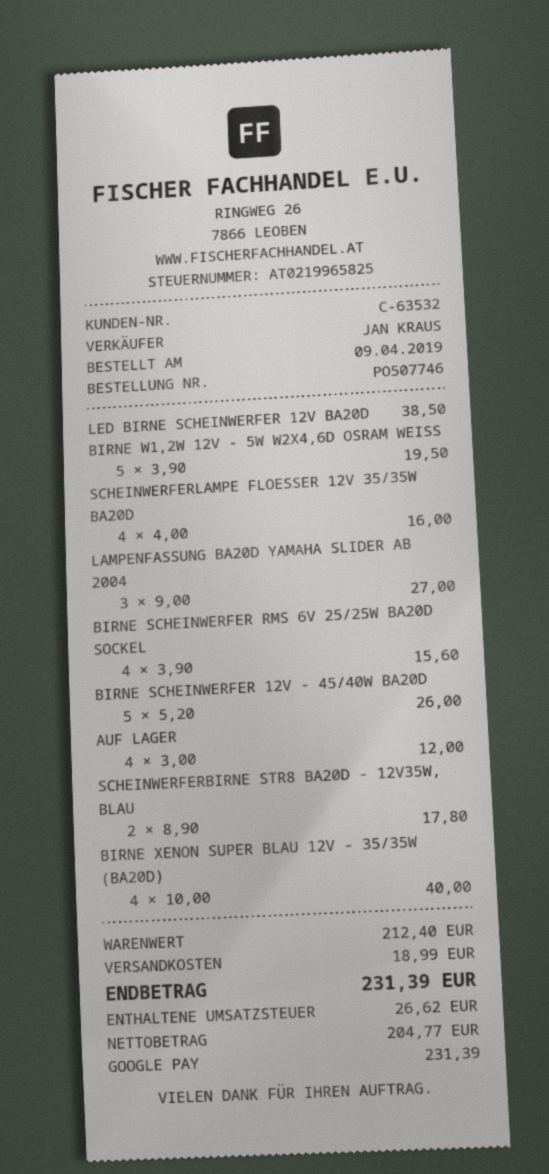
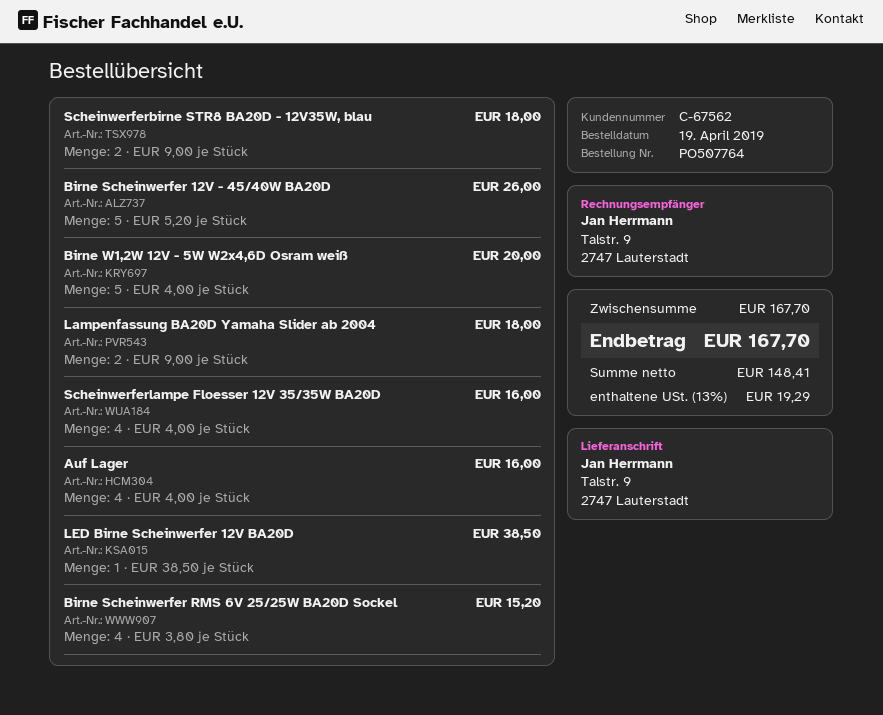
order number: PO507746 -> PO507764
order date: 2019-04-09 -> 2019-04-19
customer number: C-63532 -> C-67562
BIRNE W1,2W 12V - 5W W2X4,6D OSRAM WEISS: 5 x 3.90 = 19.50 -> 5 x 4.00 = 20.00
LAMPENFASSUNG BA20D YAMAHA SLIDER AB 2004: 3 x 9.00 = 27.00 -> 2 x 9.00 = 18.00
BIRNE SCHEINWERFER RMS 6V 25/25W BA20D SOCKEL: 4 x 3.90 = 15.60 -> 4 x 3.80 = 15.20
AUF LAGER: 4 x 3.00 = 12.00 -> 4 x 4.00 = 16.00
SCHEINWERFERBIRNE STR8 BA20D - 12V35W, BLAU: 2 x 8.90 = 17.80 -> 2 x 9.00 = 18.00
BIRNE XENON SUPER BLAU 12V - 35/35W (BA20D): 4 x 10.00 = 40.00 -> none
subtotal: 212.40 -> 167.70
shipping: 18.99 -> none
net: 204.77 -> 148.41
tax: 26.62 -> 19.29
total: 231.39 -> 167.70

